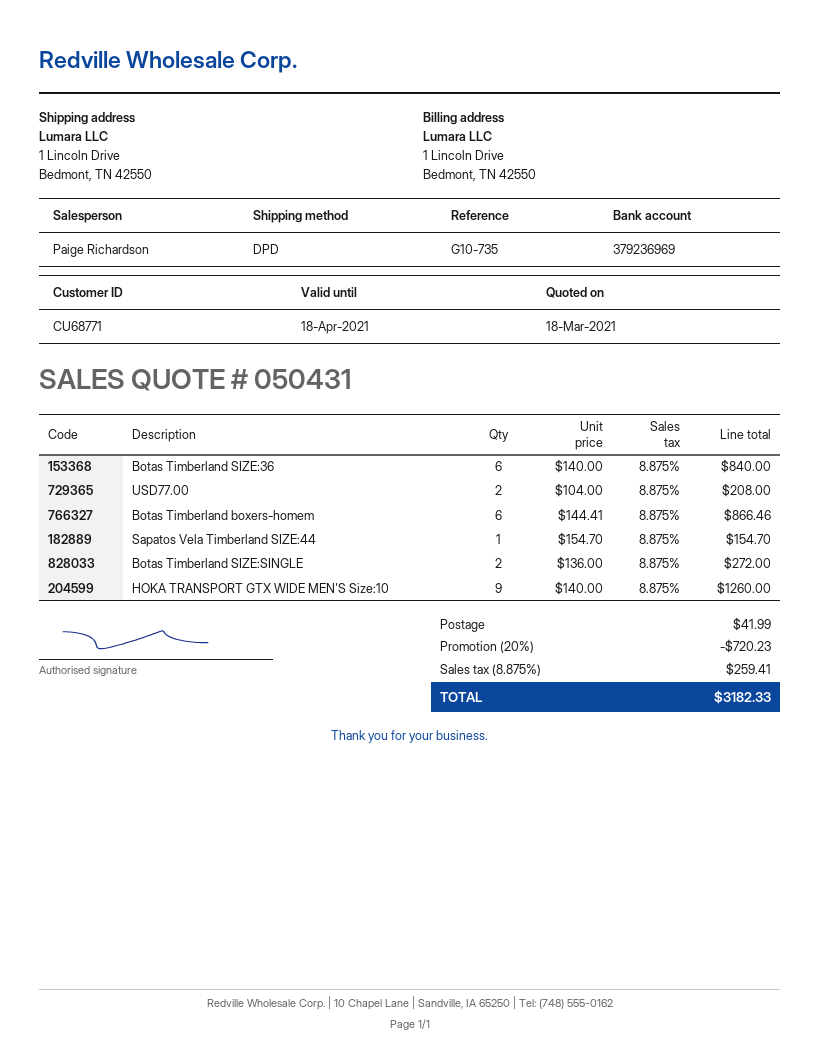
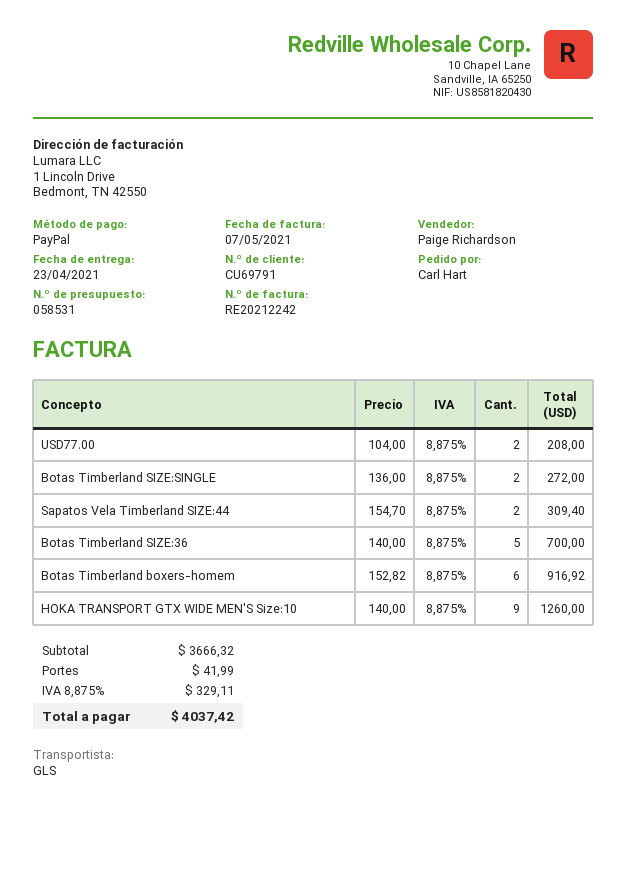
quote number: 050431 -> 058531
customer number: CU68771 -> CU69791
shipping method: DPD -> GLS
Botas Timberland SIZE:36: 6 x 140.00 = 840.00 -> 5 x 140.00 = 700.00
Botas Timberland boxers-homem: 6 x 144.41 = 866.46 -> 6 x 152.82 = 916.92
Sapatos Vela Timberland SIZE:44: 1 x 154.70 = 154.70 -> 2 x 154.70 = 309.40
discount: 20% = 720.23 -> none
tax: 8.875% = 259.41 -> 8.875% = 329.11
total: 3182.33 -> 4037.42

